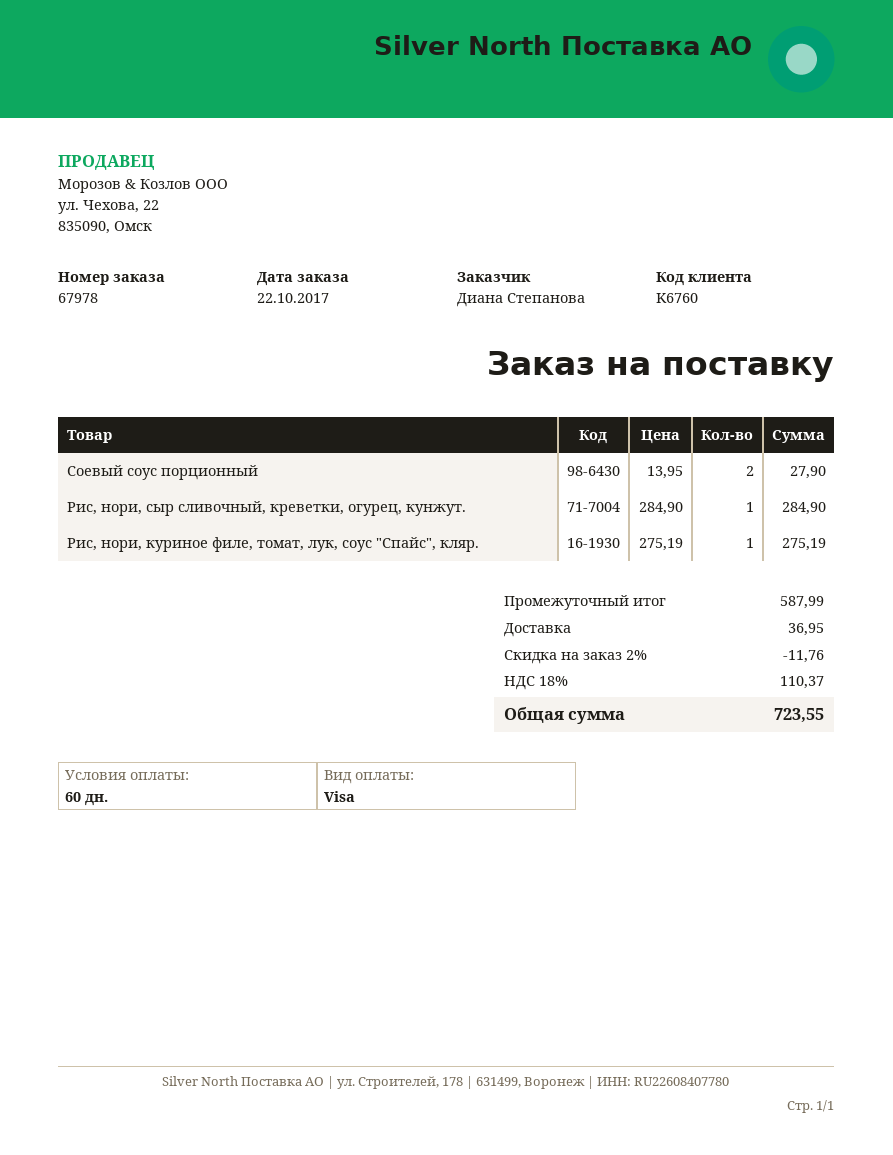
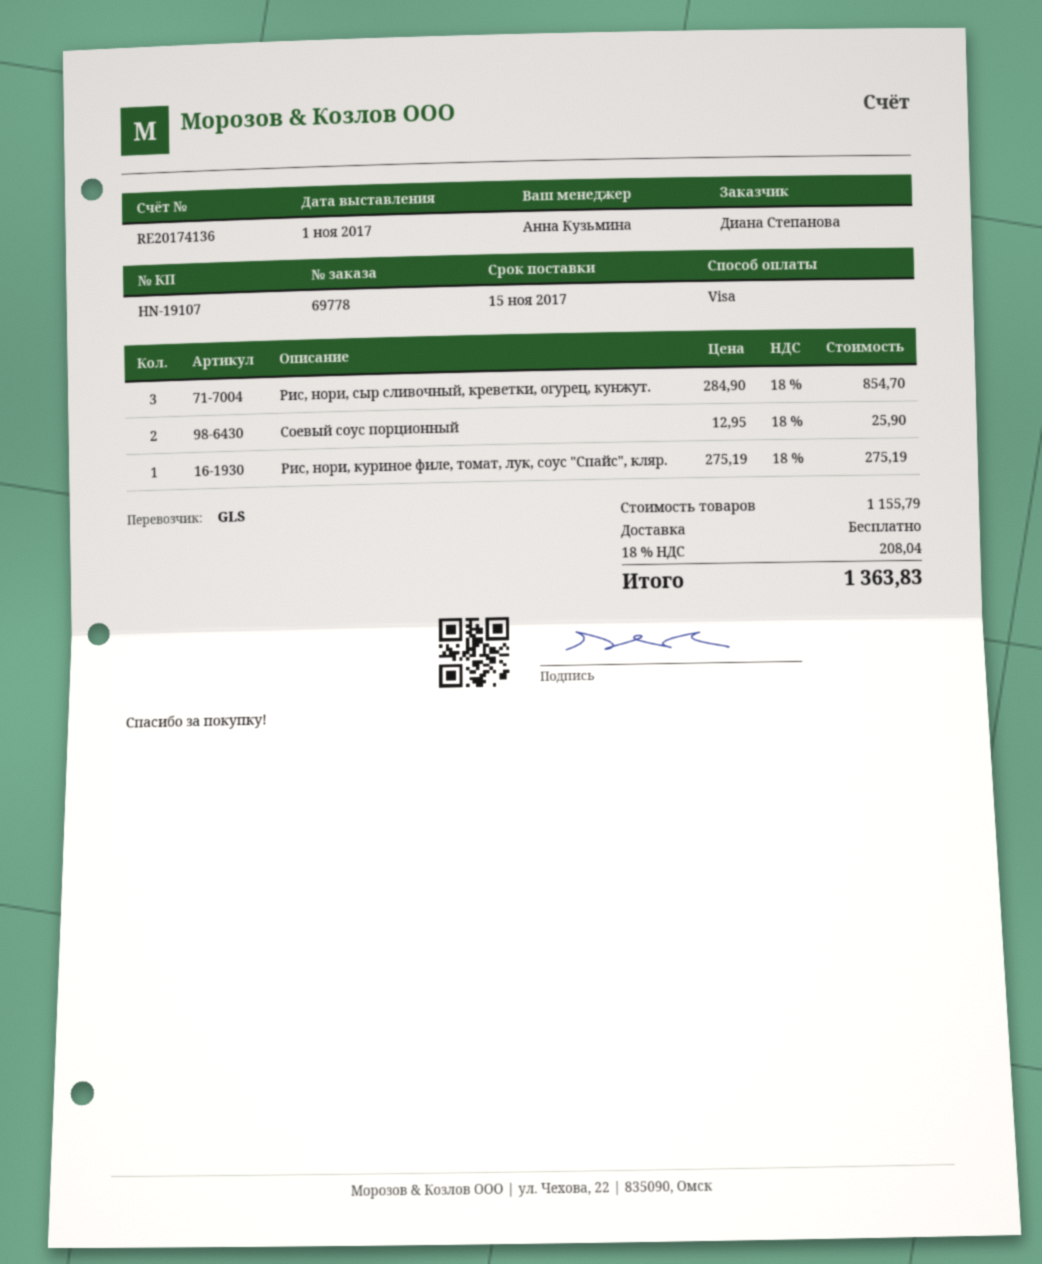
order number: 67978 -> 69778
Соевый соус порционный: 2 x 13.95 = 27.90 -> 2 x 12.95 = 25.90
Рис, нори, сыр сливочный, креветки, огурец, кунжут.: 1 x 284.90 = 284.90 -> 3 x 284.90 = 854.70
subtotal: 587.99 -> 1155.79
discount: 2% = 11.76 -> none
shipping: 36.95 -> 0.00
tax: 18% = 110.37 -> 18% = 208.04
total: 723.55 -> 1363.83

